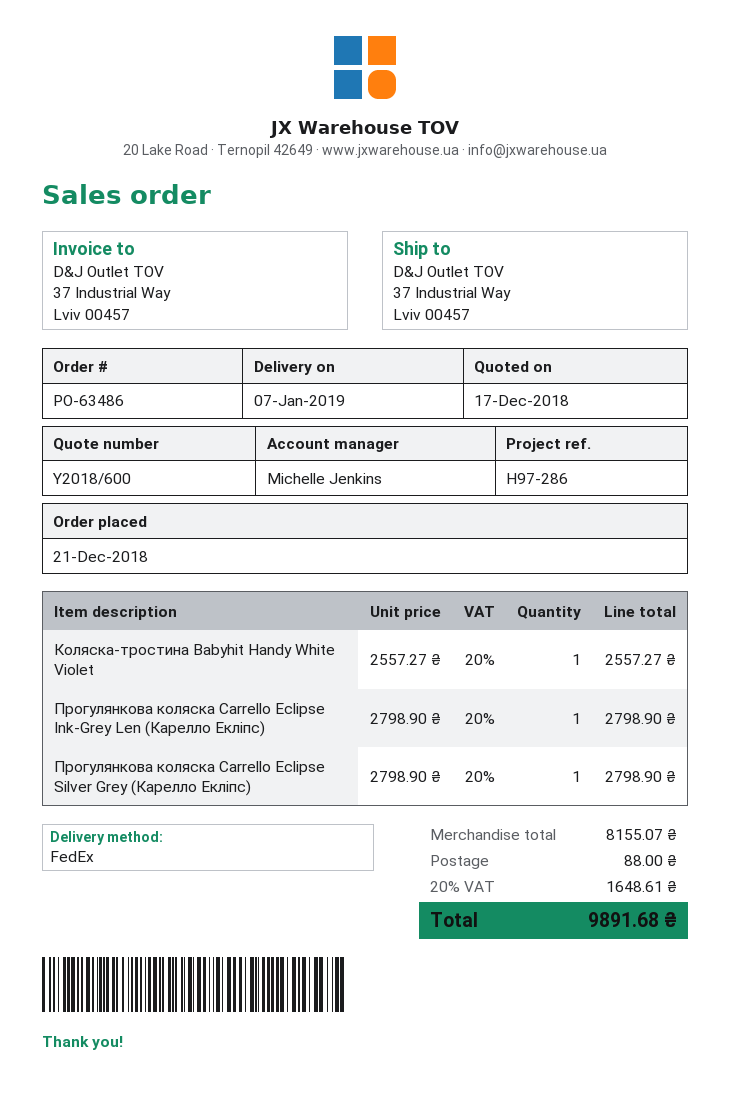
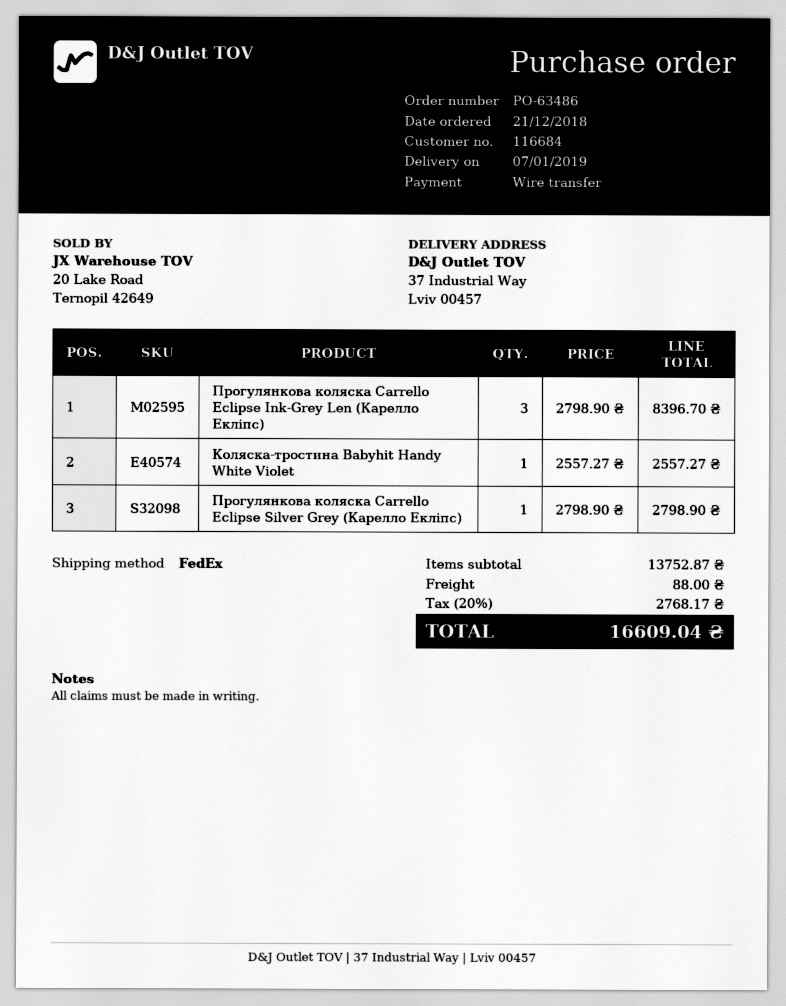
Прогулянкова коляска Carrello Eclipse Ink-Grey Len (Карелло Екліпс): 1 x 2798.90 = 2798.90 -> 3 x 2798.90 = 8396.70
subtotal: 8155.07 -> 13752.87
tax: 20% = 1648.61 -> 20% = 2768.17
total: 9891.68 -> 16609.04

